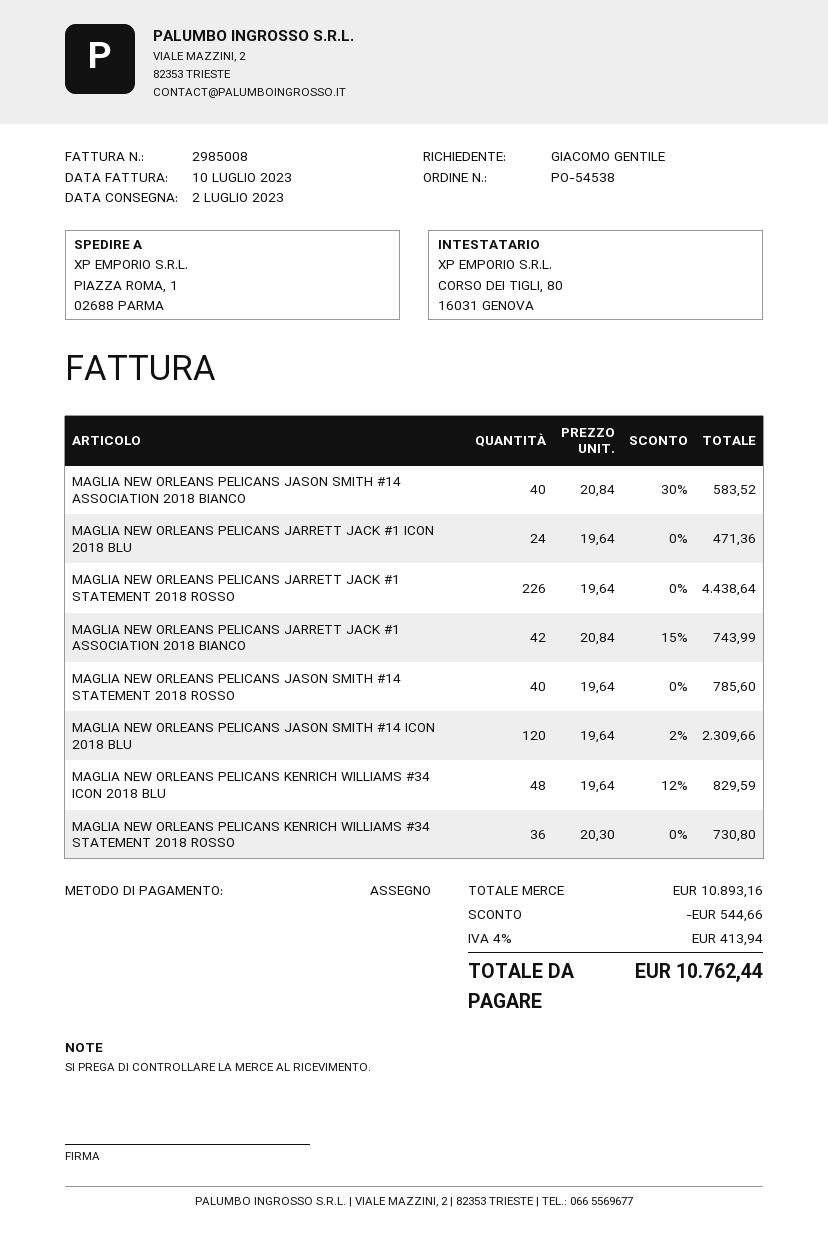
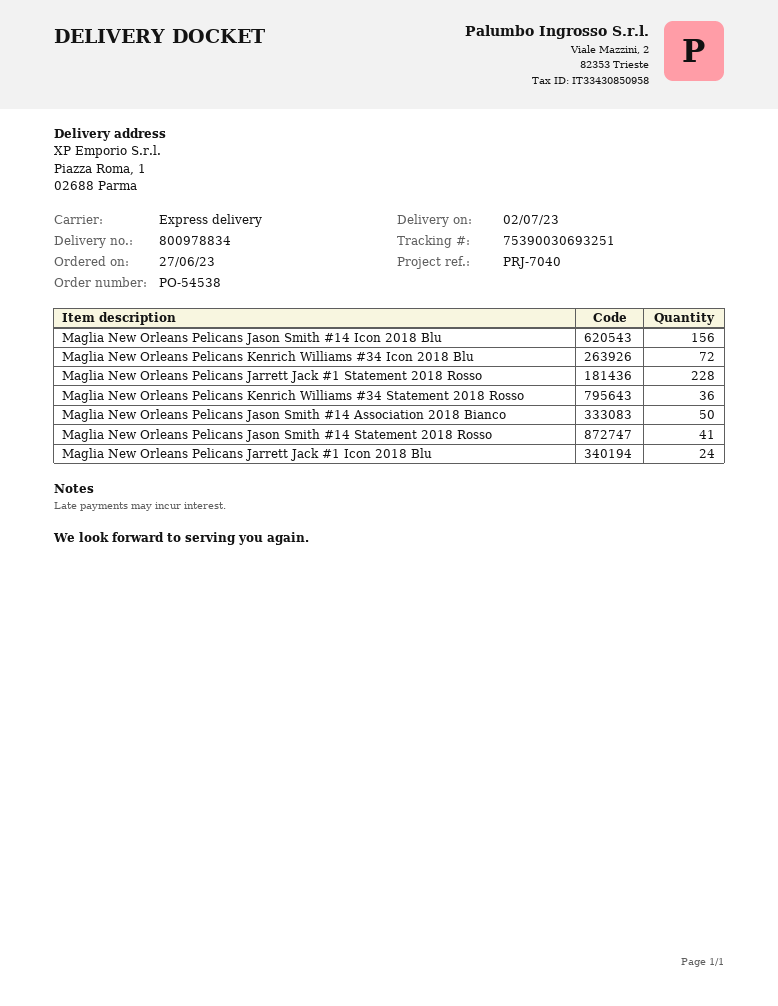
MAGLIA NEW ORLEANS PELICANS JASON SMITH #14 ASSOCIATION 2018 BIANCO: 40 -> 50
MAGLIA NEW ORLEANS PELICANS JARRETT JACK #1 STATEMENT 2018 ROSSO: 226 -> 228
MAGLIA NEW ORLEANS PELICANS JARRETT JACK #1 ASSOCIATION 2018 BIANCO: 42 -> none
MAGLIA NEW ORLEANS PELICANS JASON SMITH #14 STATEMENT 2018 ROSSO: 40 -> 41
MAGLIA NEW ORLEANS PELICANS JASON SMITH #14 ICON 2018 BLU: 120 -> 156
MAGLIA NEW ORLEANS PELICANS KENRICH WILLIAMS #34 ICON 2018 BLU: 48 -> 72

